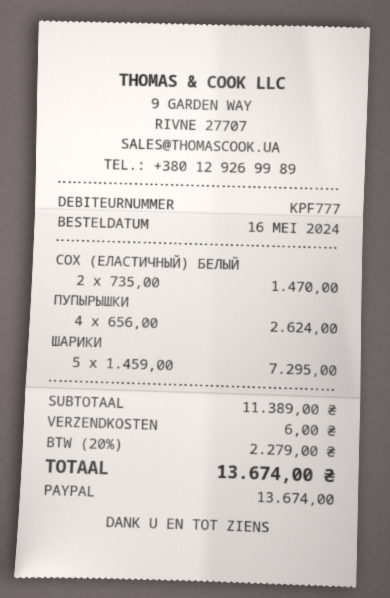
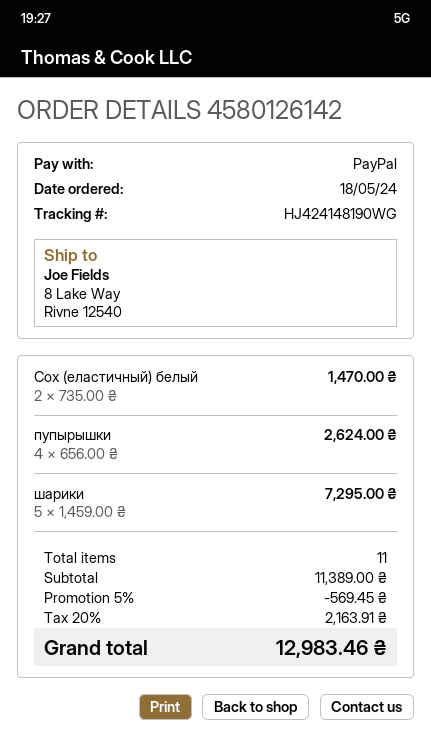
order date: 2024-05-16 -> 2024-05-18
discount: none -> 5% = 569.45
shipping: 6.00 -> none
tax: 20% = 2279.00 -> 20% = 2163.91
total: 13674.00 -> 12983.46

